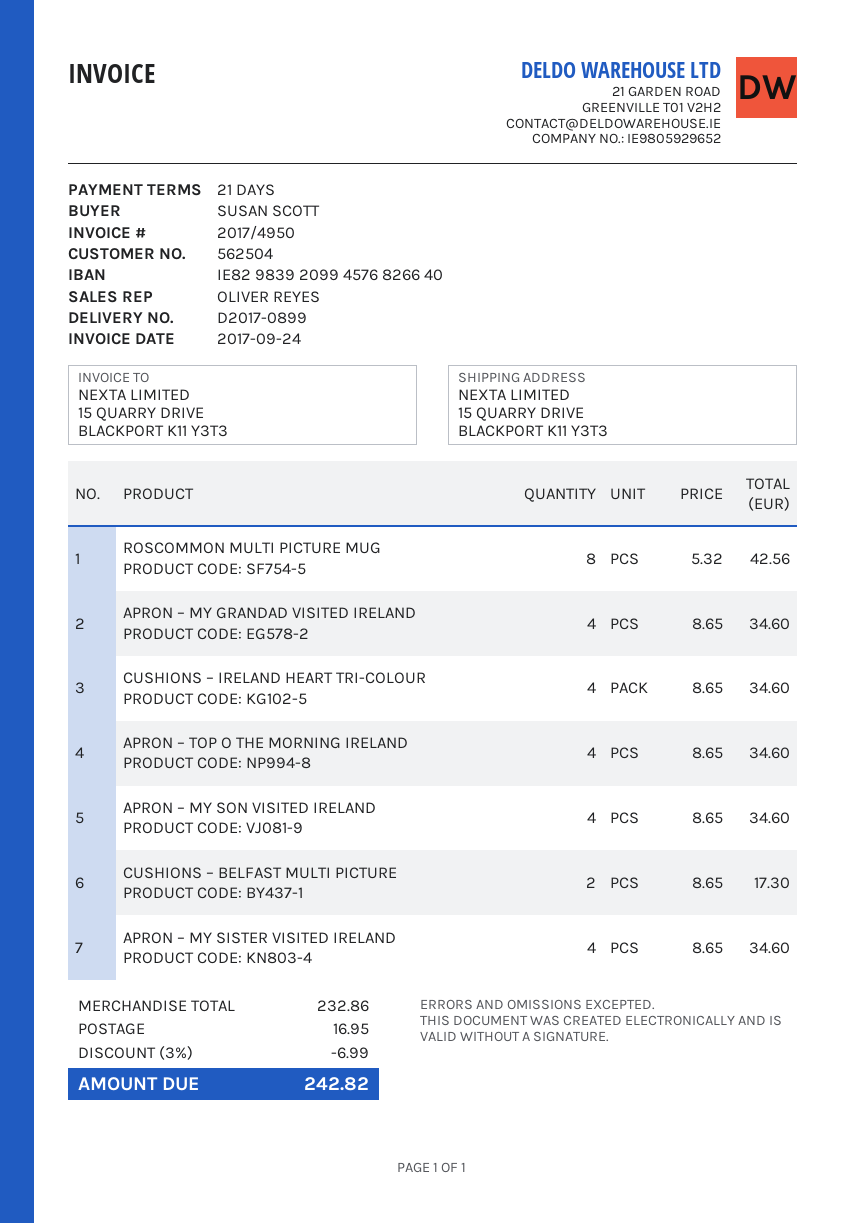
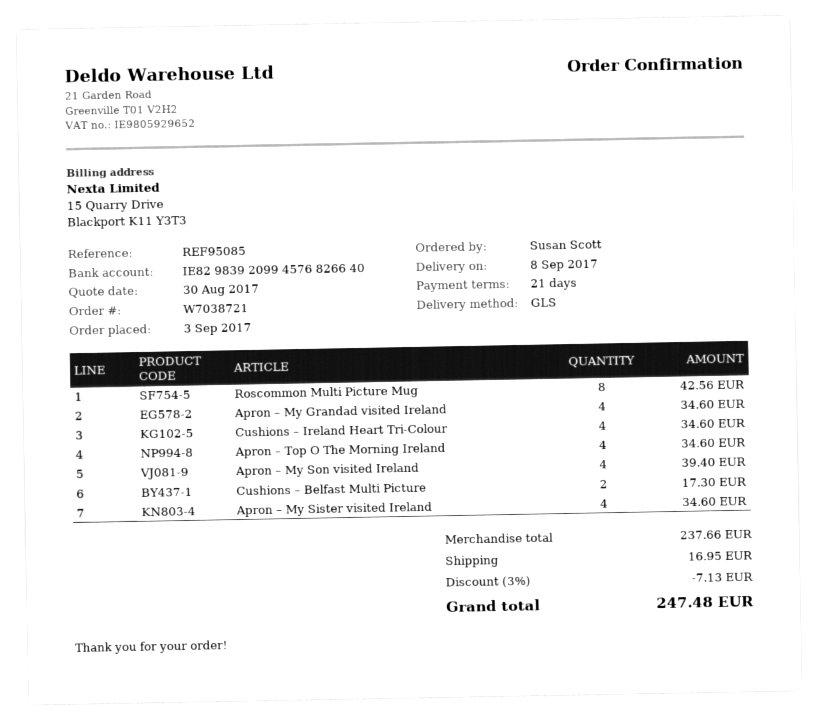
APRON – MY SON VISITED IRELAND: 4 for 34.60 -> 4 for 39.40
subtotal: 232.86 -> 237.66
discount: 3% = 6.99 -> 3% = 7.13
total: 242.82 -> 247.48

